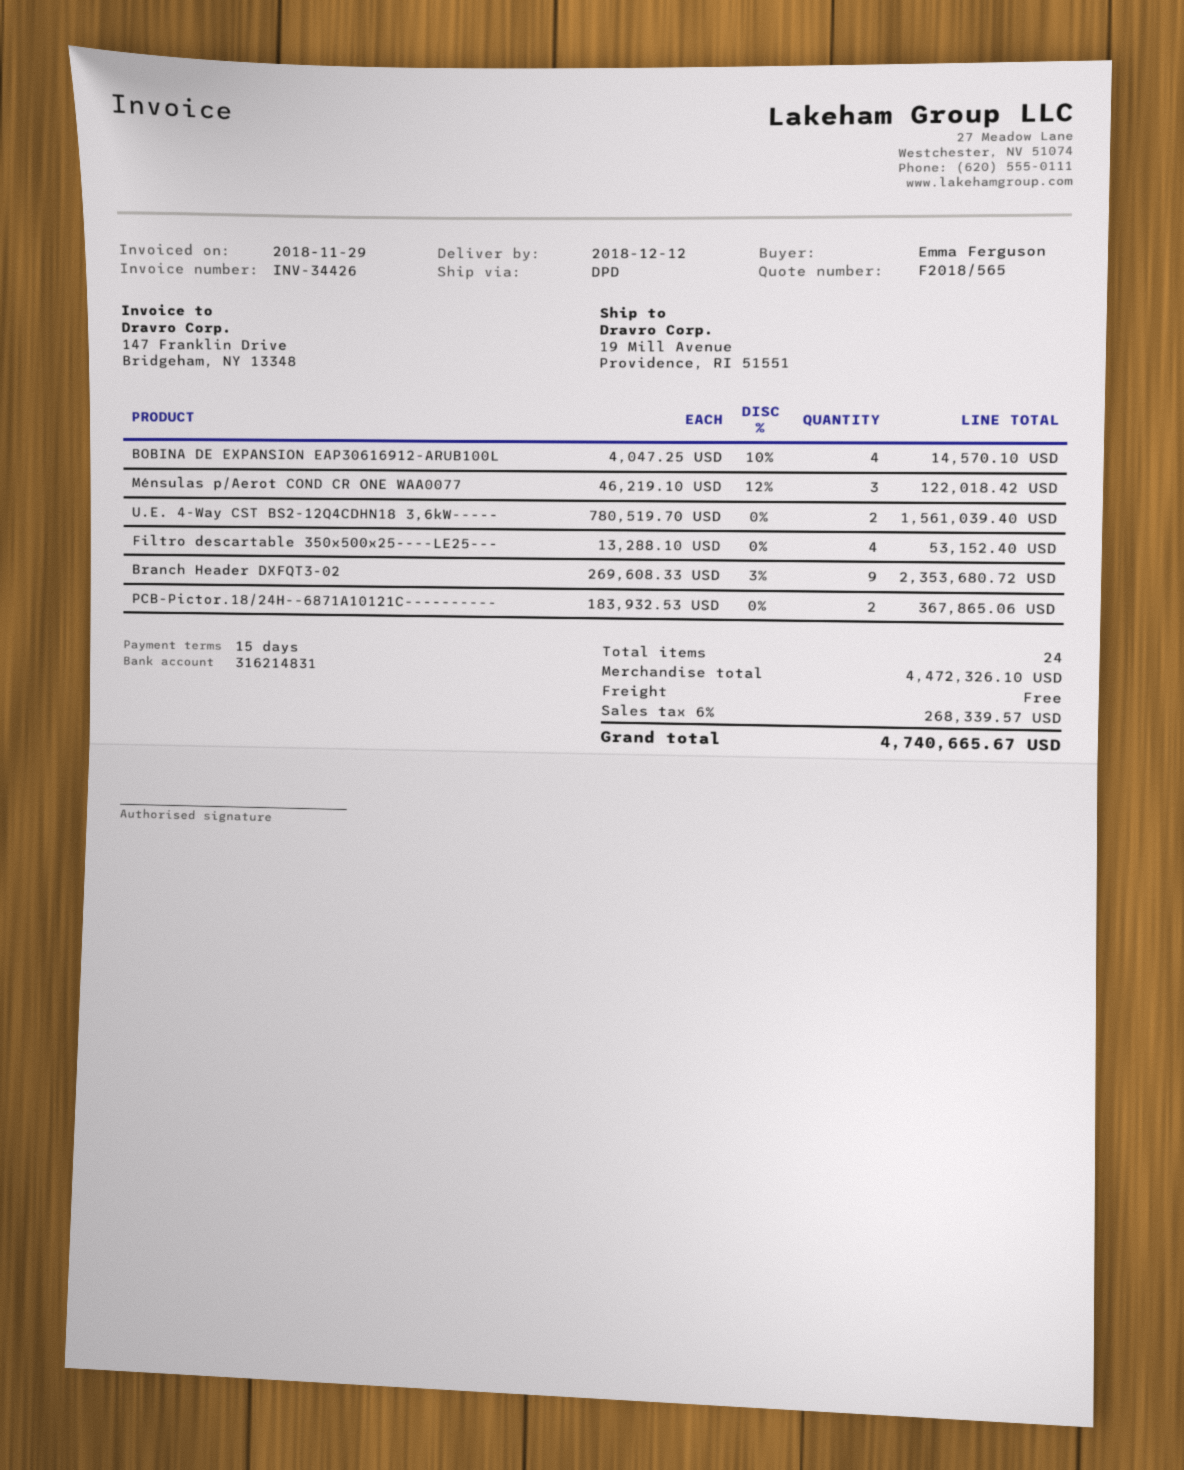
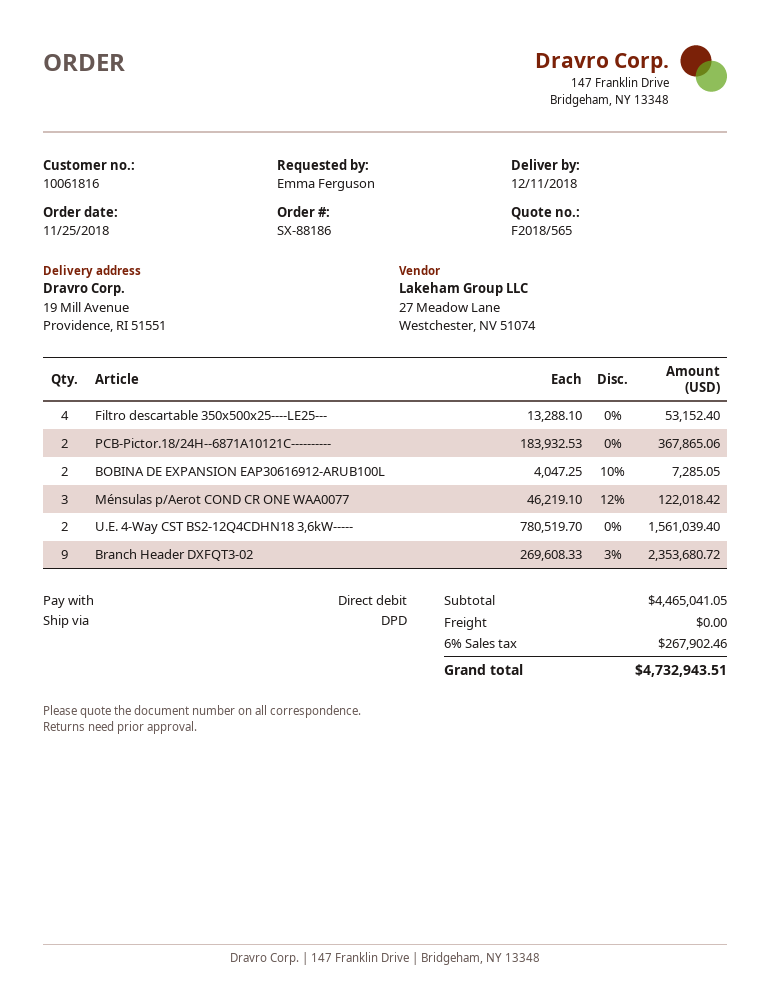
delivery date: 2018-12-12 -> 2018-12-11
BOBINA DE EXPANSION EAP30616912-ARUB100L: 4 x 4047.25 - 10% = 14570.10 -> 2 x 4047.25 - 10% = 7285.05
subtotal: 4472326.10 -> 4465041.05
tax: 6% = 268339.57 -> 6% = 267902.46
total: 4740665.67 -> 4732943.51

